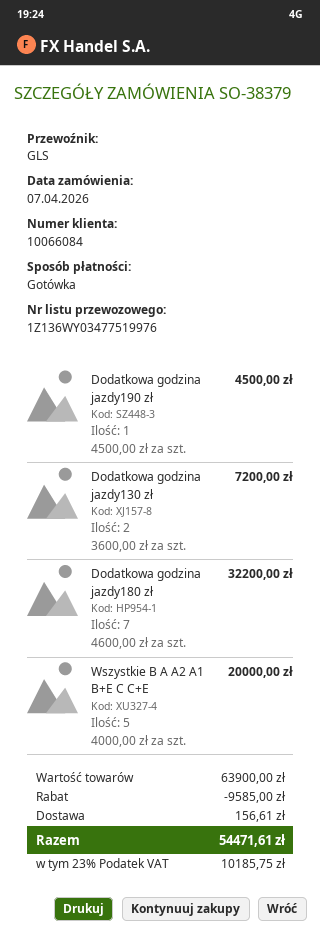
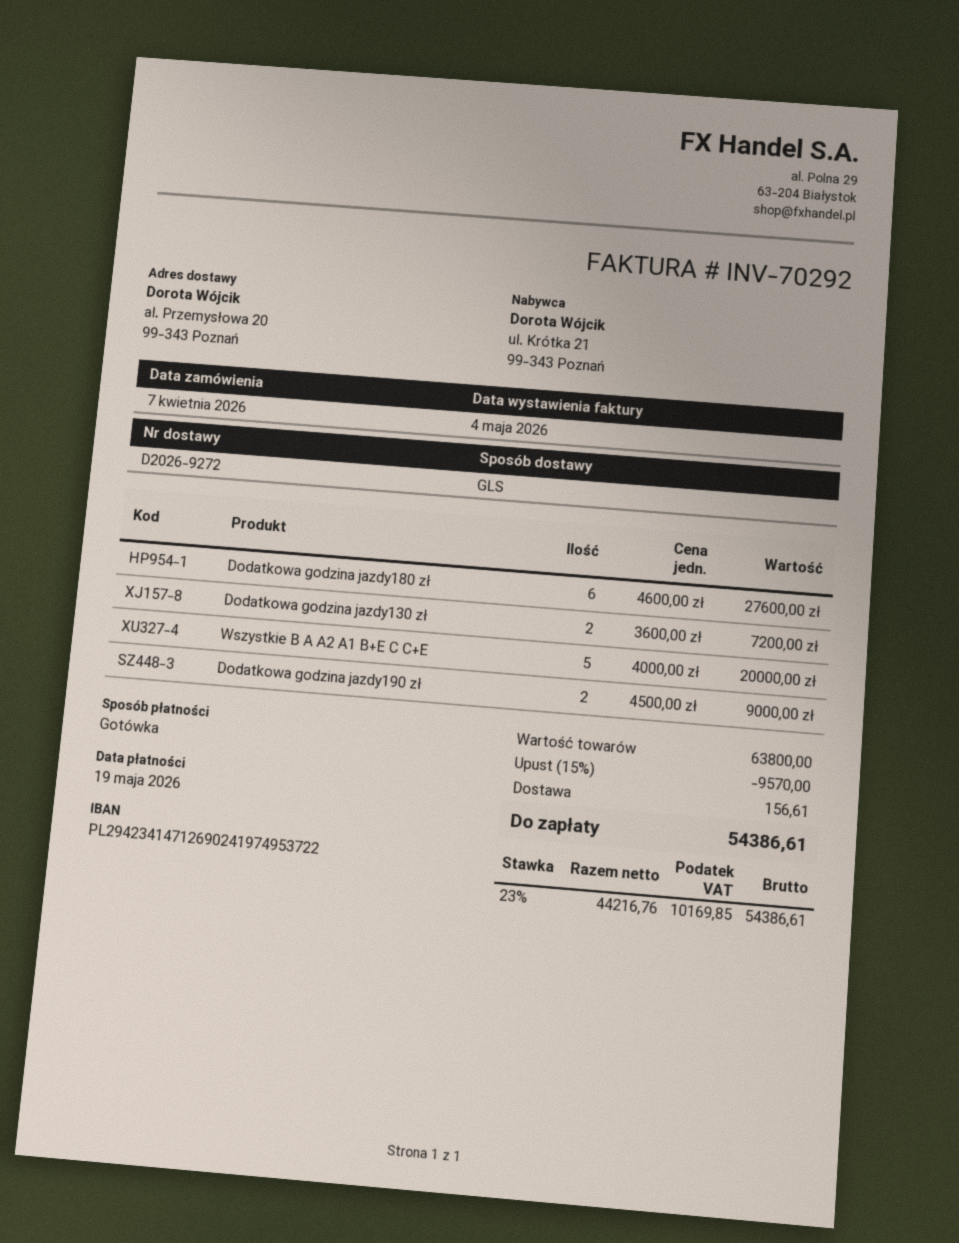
Dodatkowa godzina jazdy190 zł: 1 x 4500.00 = 4500.00 -> 2 x 4500.00 = 9000.00
Dodatkowa godzina jazdy180 zł: 7 x 4600.00 = 32200.00 -> 6 x 4600.00 = 27600.00
subtotal: 63900.00 -> 63800.00
discount: 9585.00 -> 9570.00
tax: 23% = 10185.75 -> 23% = 10169.85
total: 54471.61 -> 54386.61

